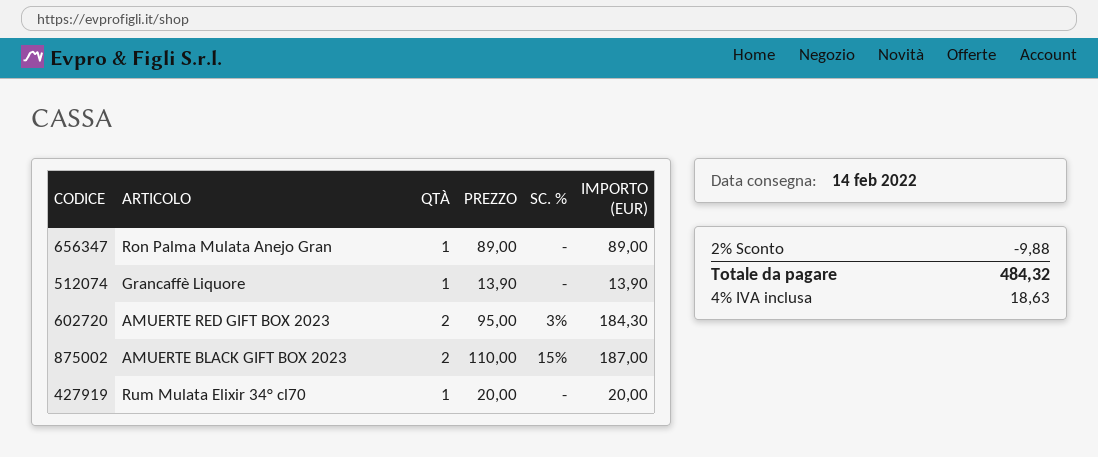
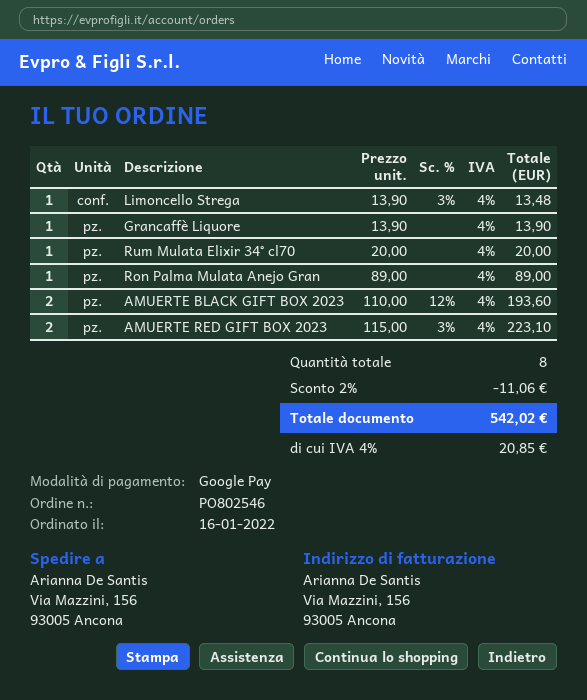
AMUERTE RED GIFT BOX 2023: 2 x 95.00 - 3% = 184.30 -> 2 x 115.00 - 3% = 223.10
AMUERTE BLACK GIFT BOX 2023: 2 x 110.00 - 15% = 187.00 -> 2 x 110.00 - 12% = 193.60
Limoncello Strega: none -> 1 x 13.90 - 3% = 13.48
discount: 2% = 9.88 -> 2% = 11.06
tax: 4% = 18.63 -> 4% = 20.85
total: 484.32 -> 542.02

